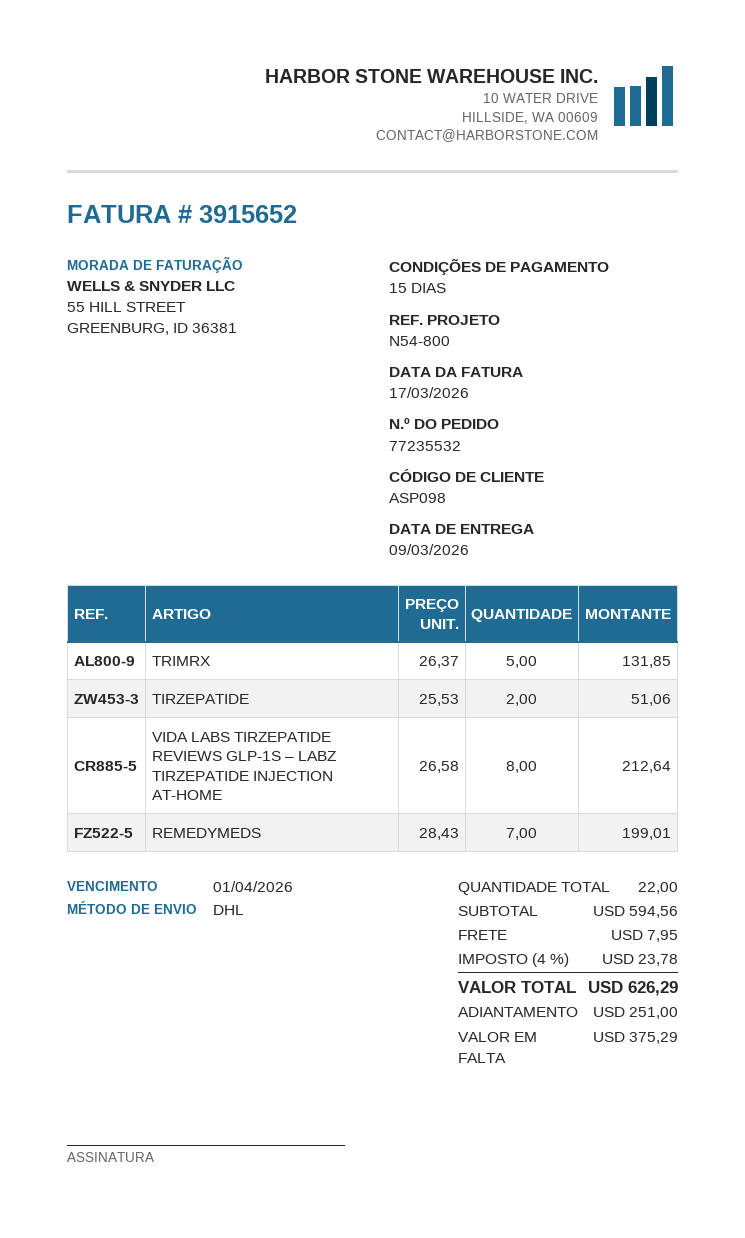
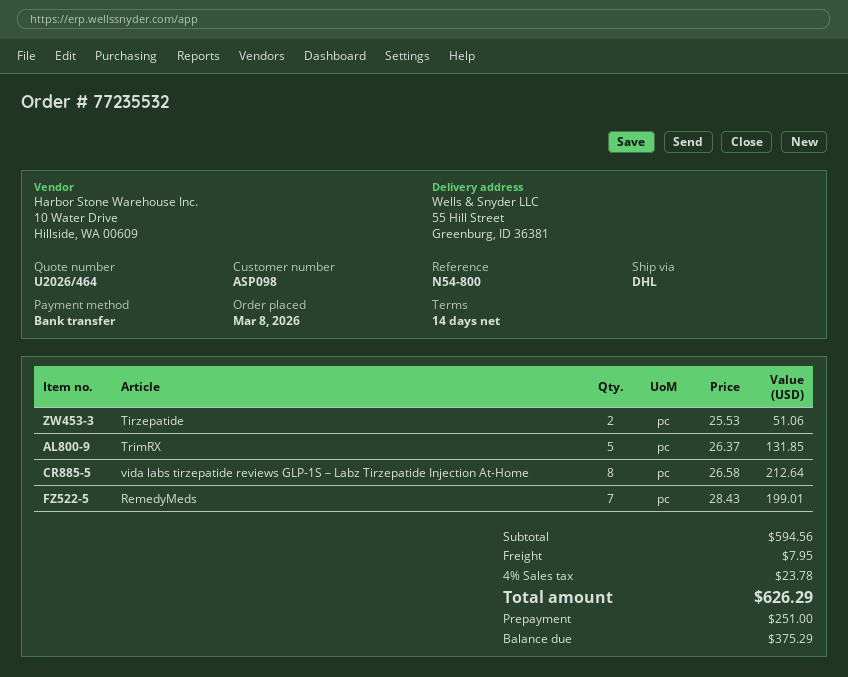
payment terms: 15 days -> 14 days

